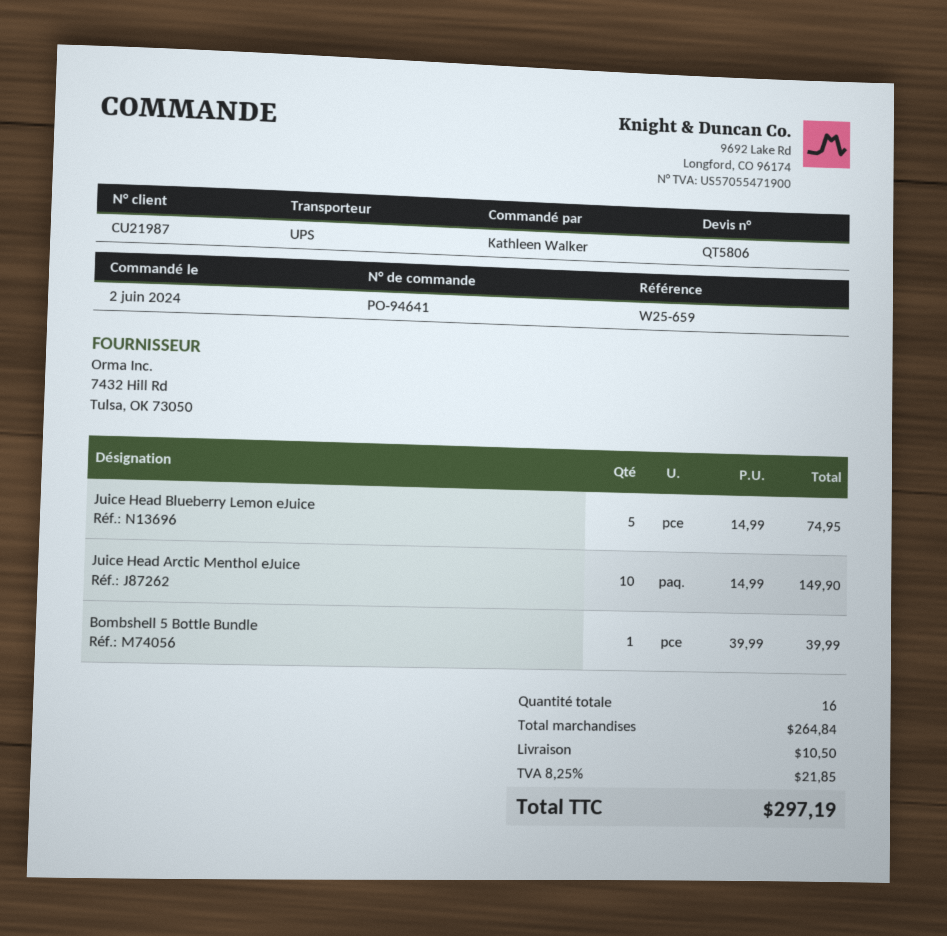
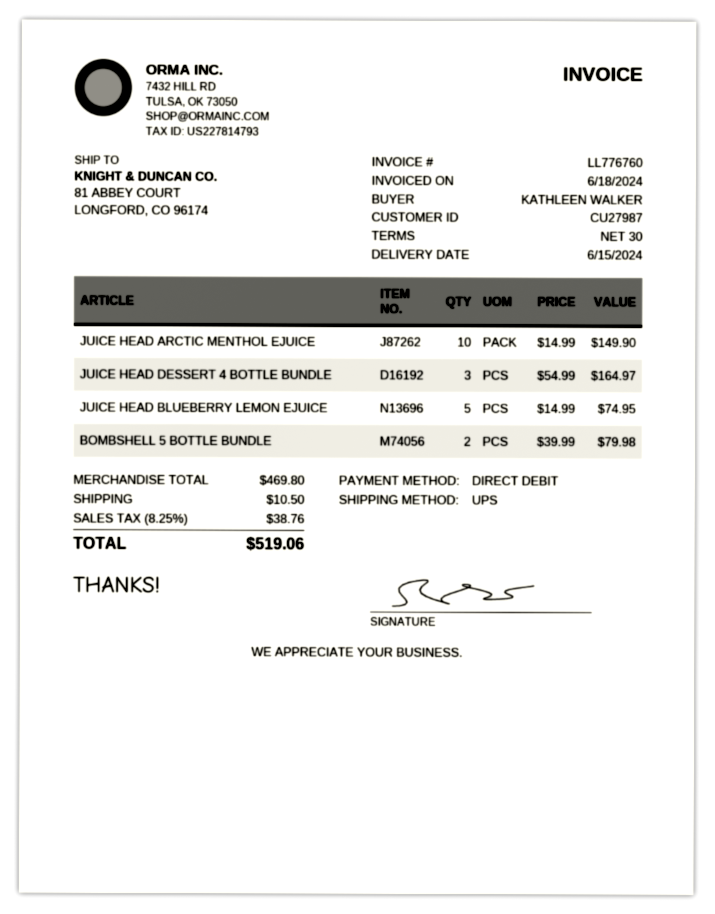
customer number: CU21987 -> CU27987
Bombshell 5 Bottle Bundle: 1 x 39.99 = 39.99 -> 2 x 39.99 = 79.98
JUICE HEAD DESSERT 4 BOTTLE BUNDLE: none -> 3 x 54.99 = 164.97
subtotal: 264.84 -> 469.80
tax: 8.25% = 21.85 -> 8.25% = 38.76
total: 297.19 -> 519.06

